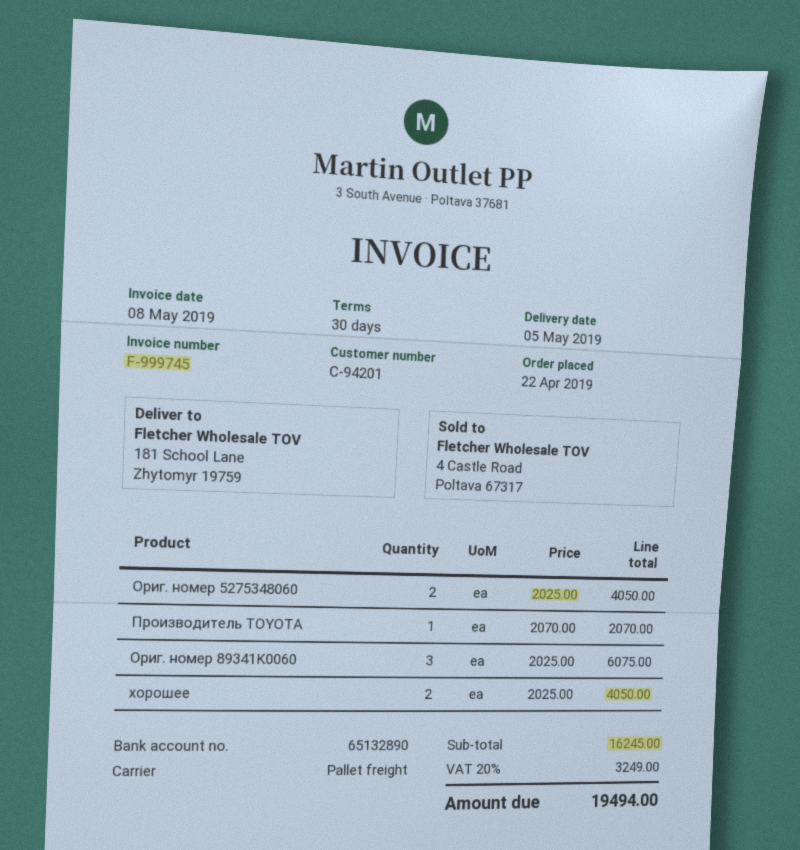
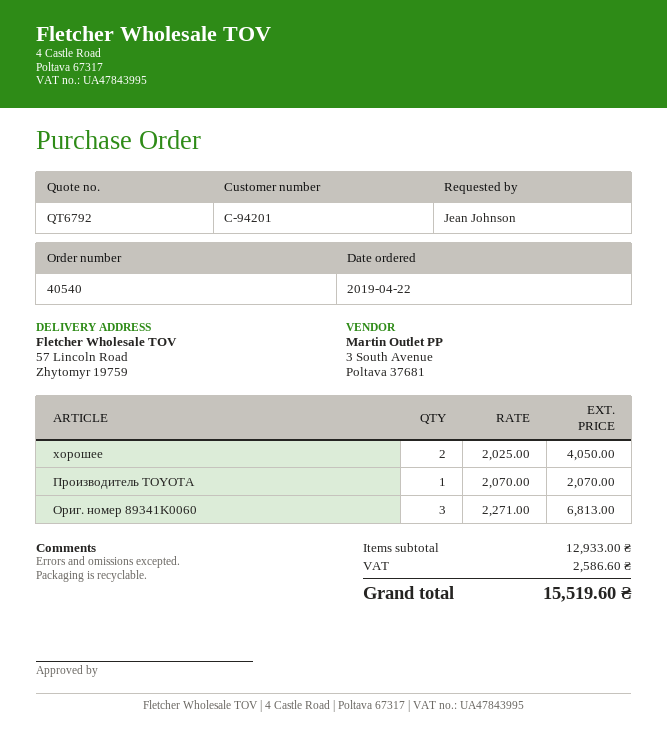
ship to: 181 School Lane, Zhytomyr 19759 -> 57 Lincoln Road, Zhytomyr 19759
Ориг. номер 5275348060: 2 x 2025.00 = 4050.00 -> none
Ориг. номер 89341K0060: 3 x 2025.00 = 6075.00 -> 3 x 2271.00 = 6813.00
subtotal: 16245.00 -> 12933.00
tax: 3249.00 -> 2586.60
total: 19494.00 -> 15519.60

